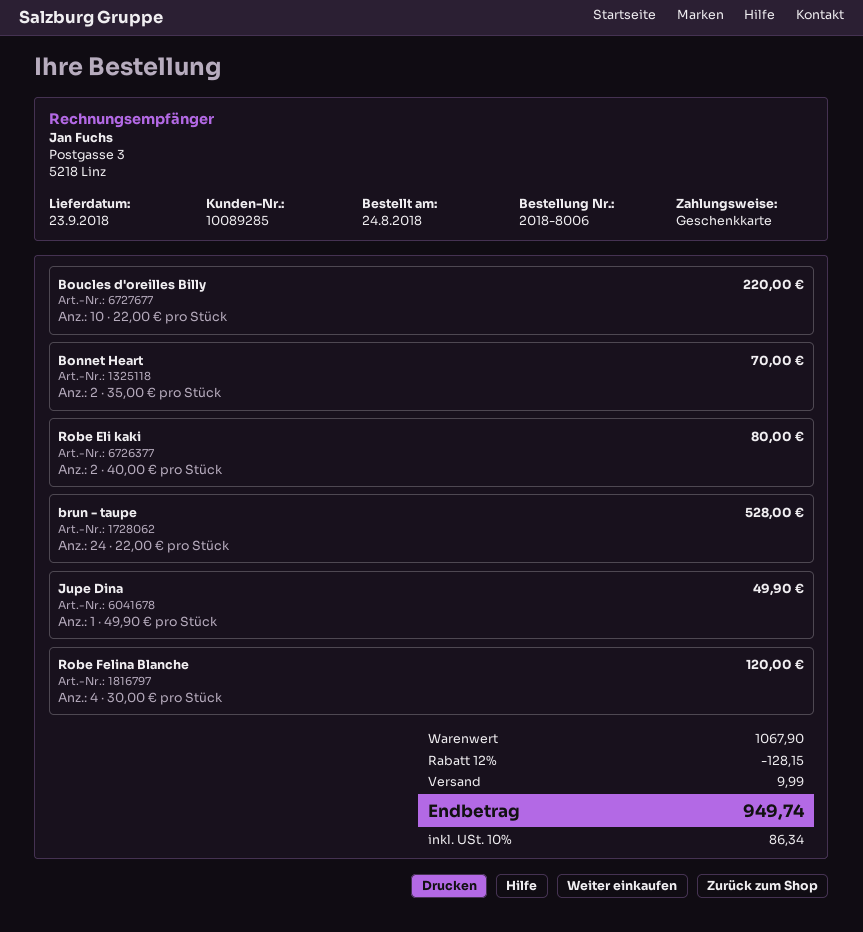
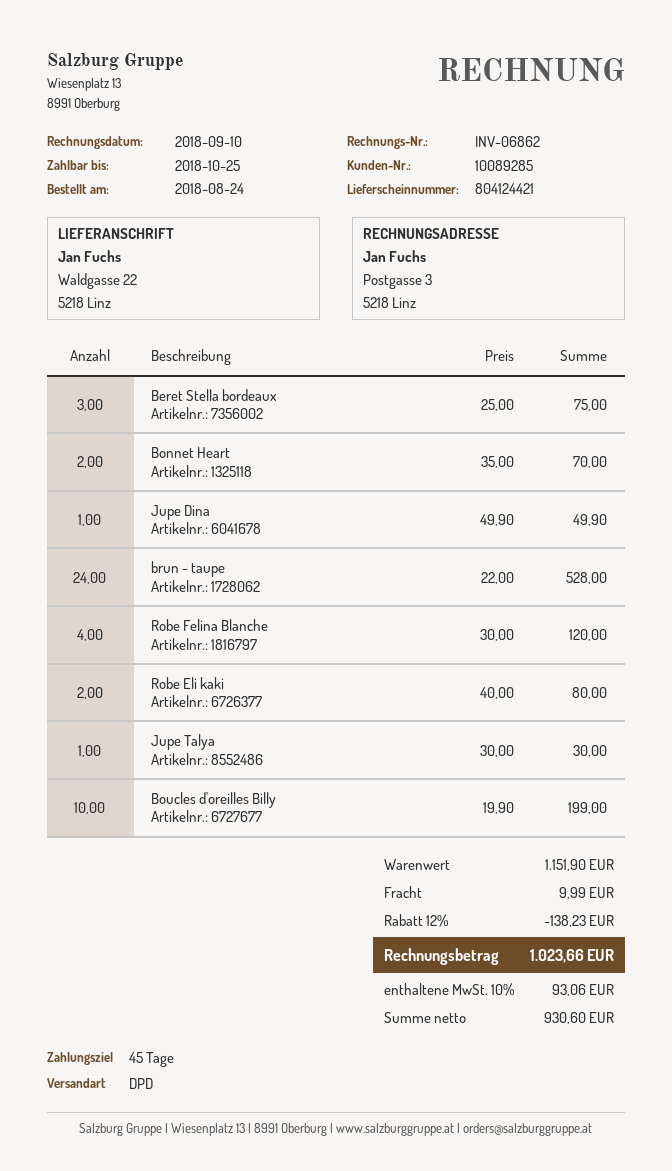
Boucles d'oreilles Billy: 10 x 22.00 = 220.00 -> 10 x 19.90 = 199.00
Beret Stella bordeaux: none -> 3 x 25.00 = 75.00
Jupe Talya: none -> 1 x 30.00 = 30.00
subtotal: 1067.90 -> 1151.90
discount: 12% = 128.15 -> 12% = 138.23
tax: 10% = 86.34 -> 10% = 93.06
total: 949.74 -> 1023.66

